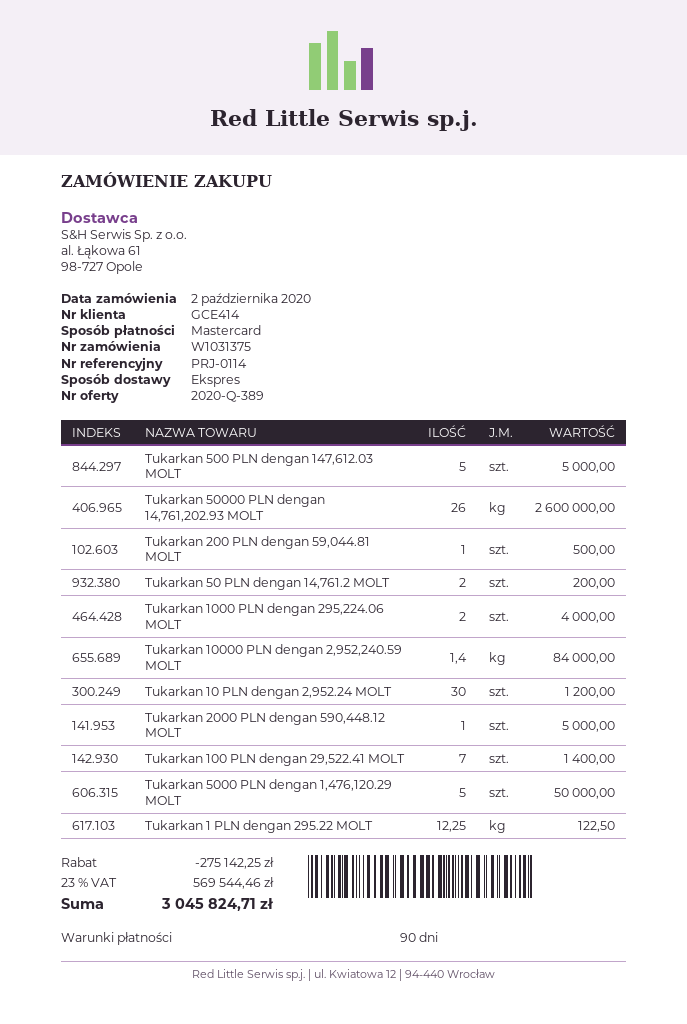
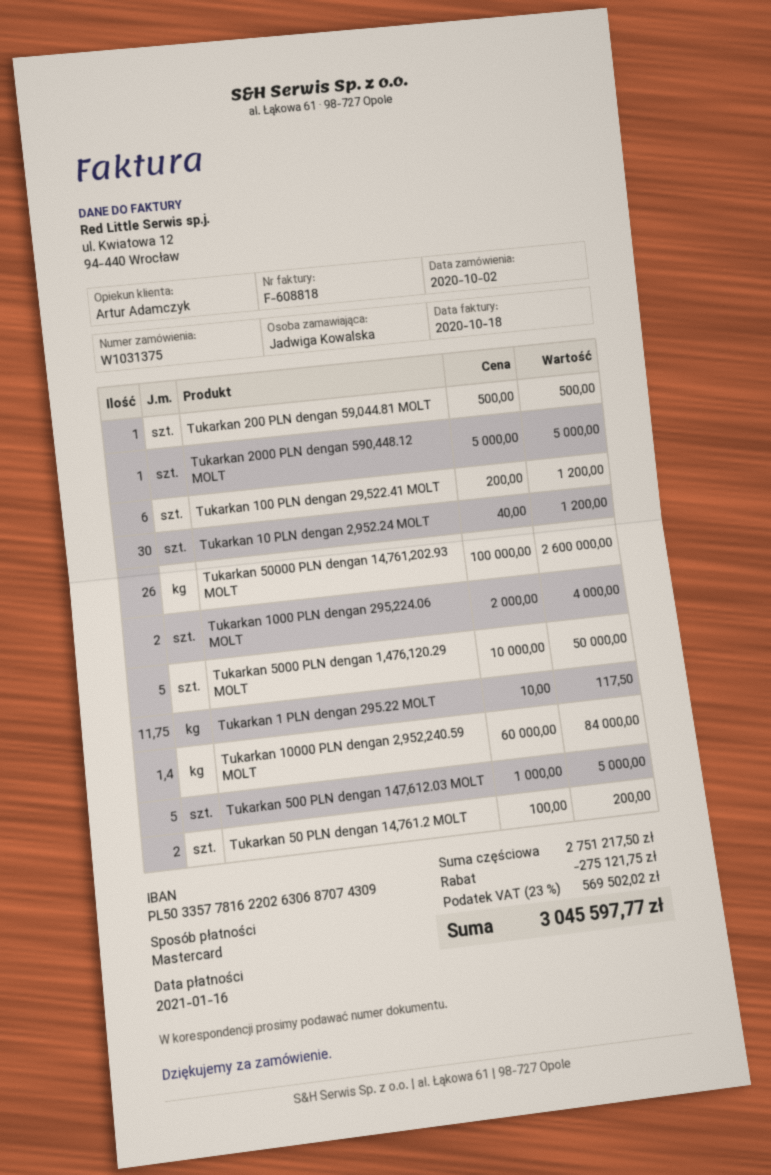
Tukarkan 100 PLN dengan 29,522.41 MOLT: 7 for 1400.00 -> 6 for 1200.00
Tukarkan 1 PLN dengan 295.22 MOLT: 12.25 for 122.50 -> 11.75 for 117.50
discount: 275142.25 -> 275121.75
tax: 23% = 569544.46 -> 23% = 569502.02
total: 3045824.71 -> 3045597.77

